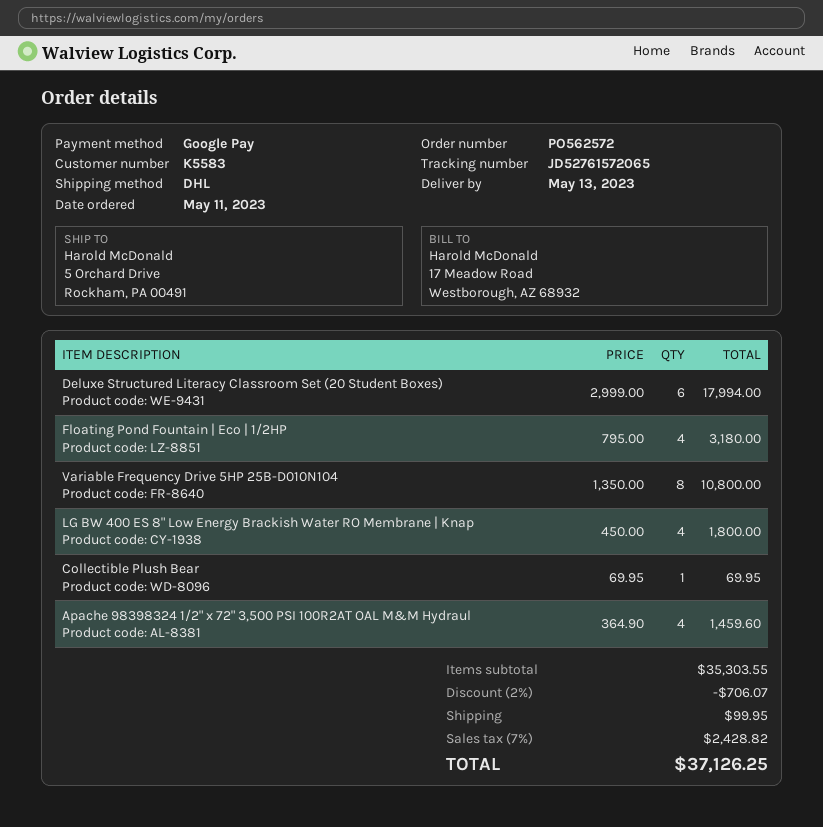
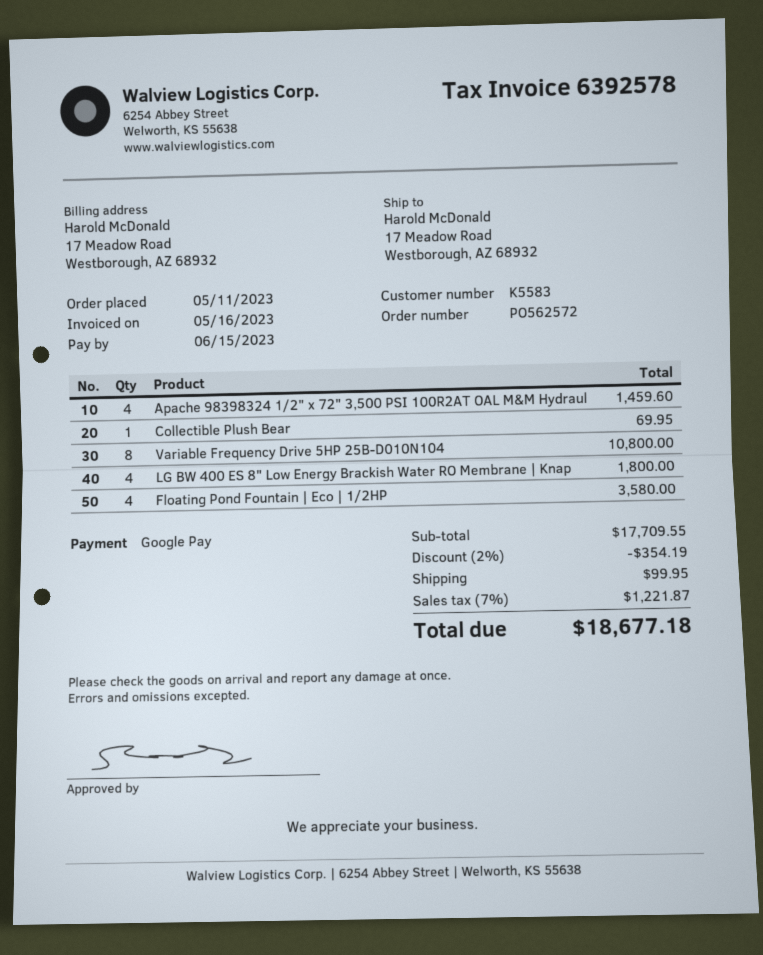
ship to: 5 Orchard Drive, Rockham, PA 00491 -> 17 Meadow Road, Westborough, AZ 68932
Deluxe Structured Literacy Classroom Set (20 Student Boxes): 6 for 17994.00 -> none
Floating Pond Fountain | Eco | 1/2HP: 4 for 3180.00 -> 4 for 3580.00
subtotal: 35303.55 -> 17709.55
discount: 2% = 706.07 -> 2% = 354.19
tax: 7% = 2428.82 -> 7% = 1221.87
total: 37126.25 -> 18677.18

